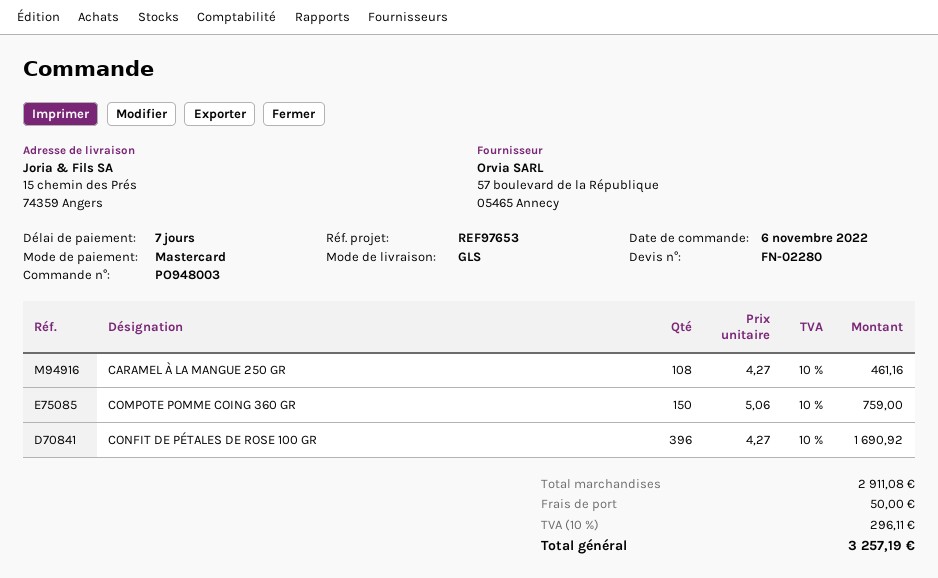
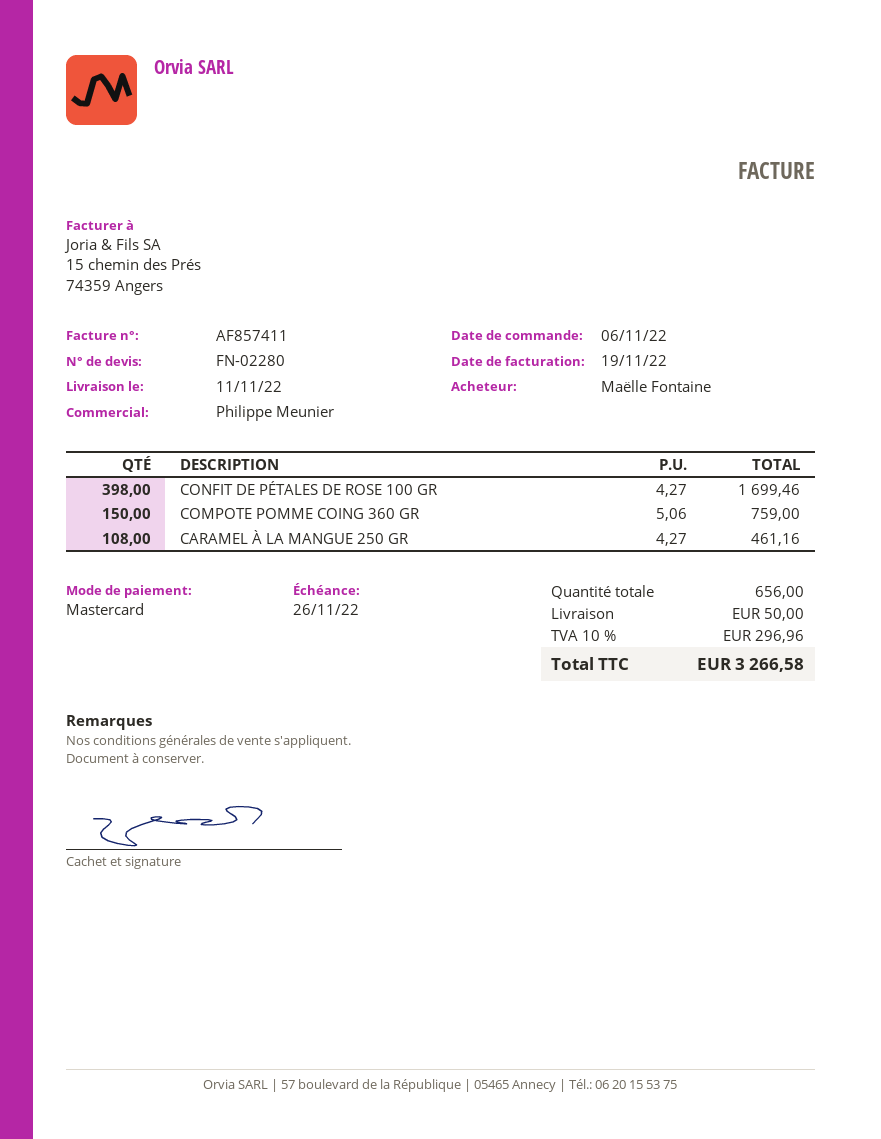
CONFIT DE PÉTALES DE ROSE 100 GR: 396 x 4.27 = 1690.92 -> 398 x 4.27 = 1699.46
tax: 10% = 296.11 -> 10% = 296.96
total: 3257.19 -> 3266.58

